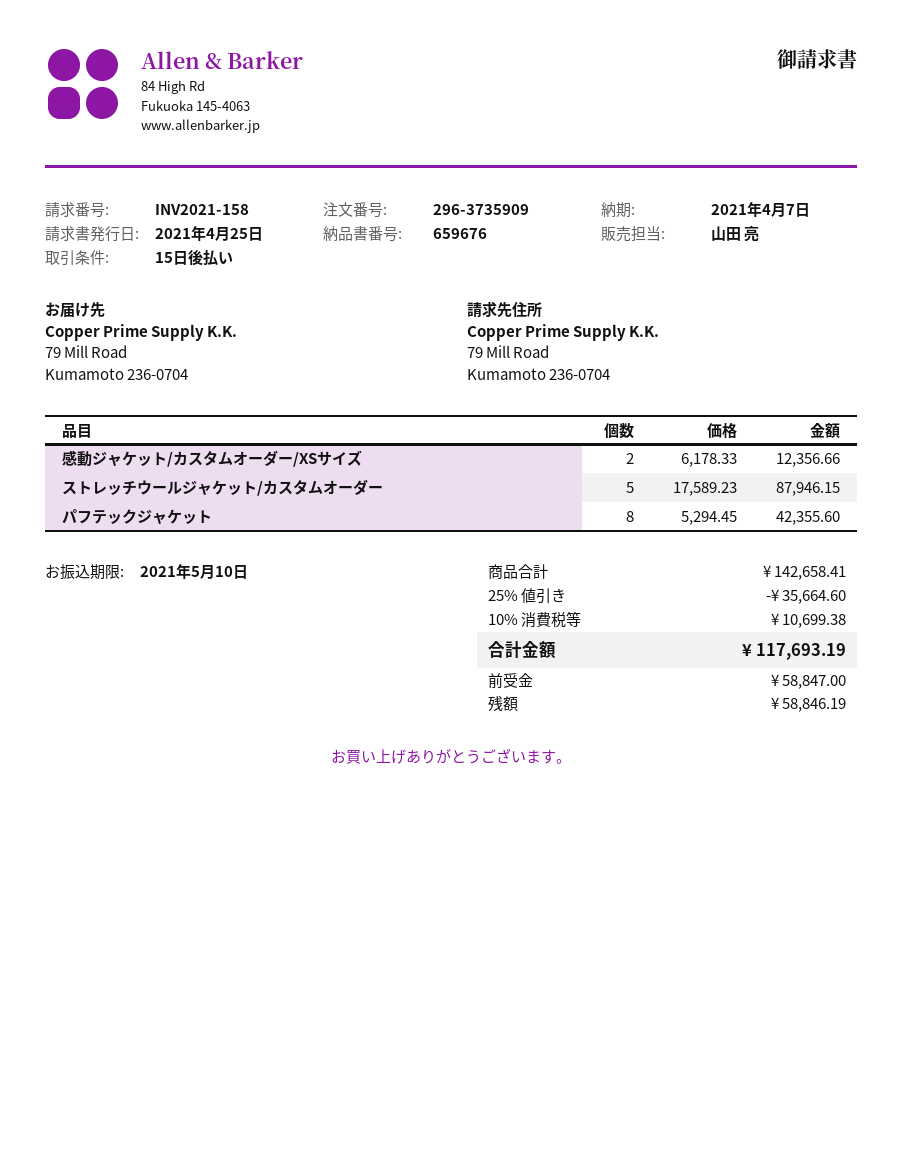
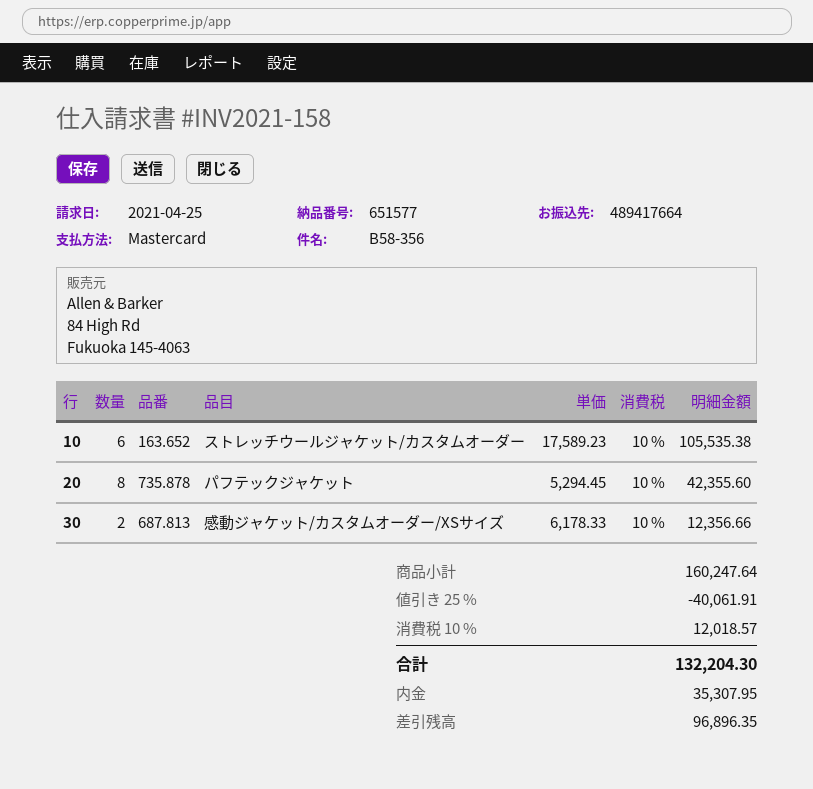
delivery note number: 659676 -> 651577
ストレッチウールジャケット/カスタムオーダー: 5 x 17589.23 = 87946.15 -> 6 x 17589.23 = 105535.38
subtotal: 142658.41 -> 160247.64
discount: 25% = 35664.60 -> 25% = 40061.91
tax: 10% = 10699.38 -> 10% = 12018.57
total: 117693.19 -> 132204.30
deposit: 58847.00 -> 35307.95
balance: 58846.19 -> 96896.35

